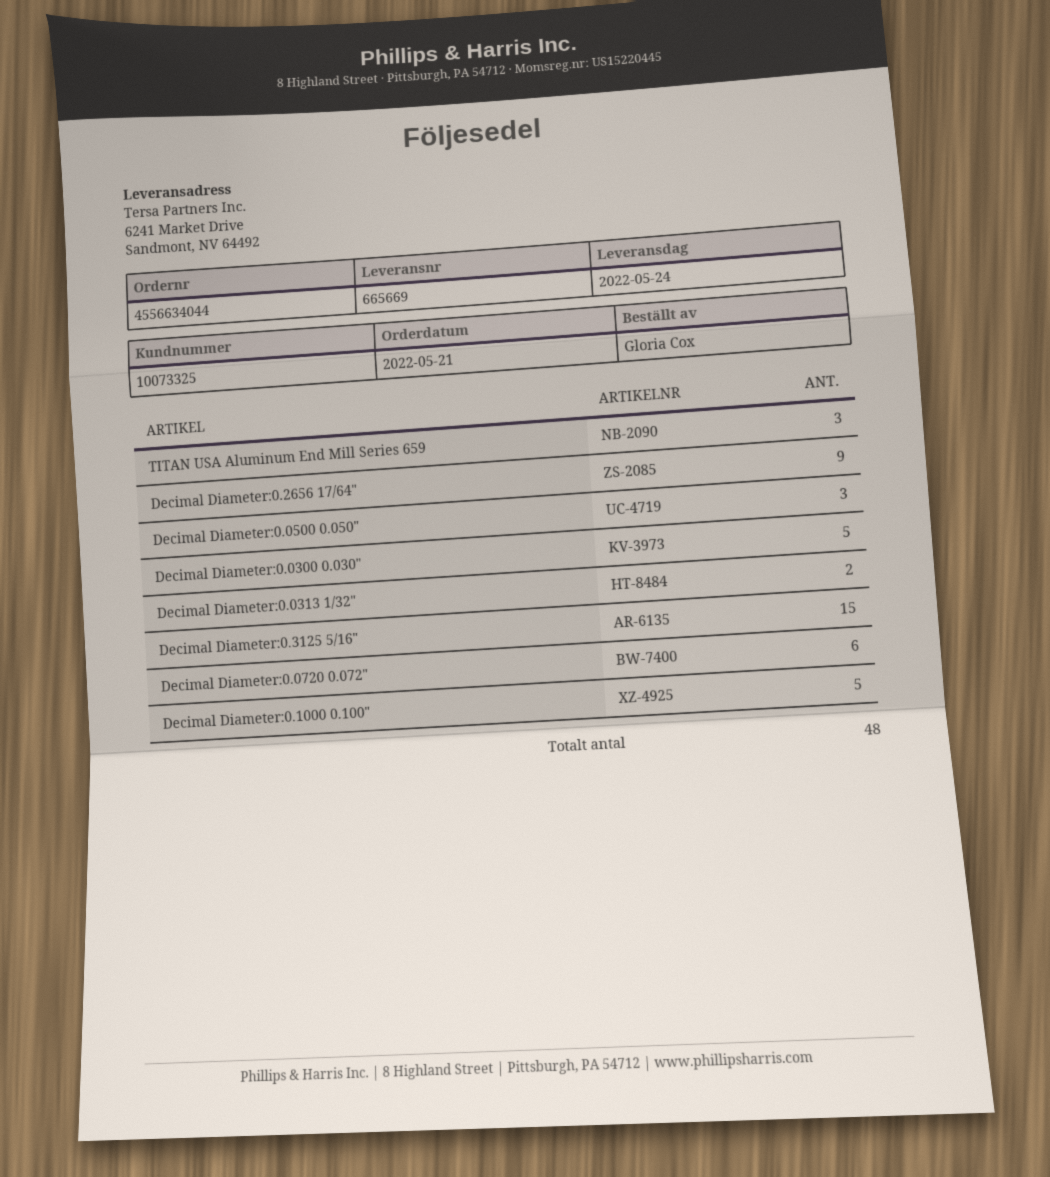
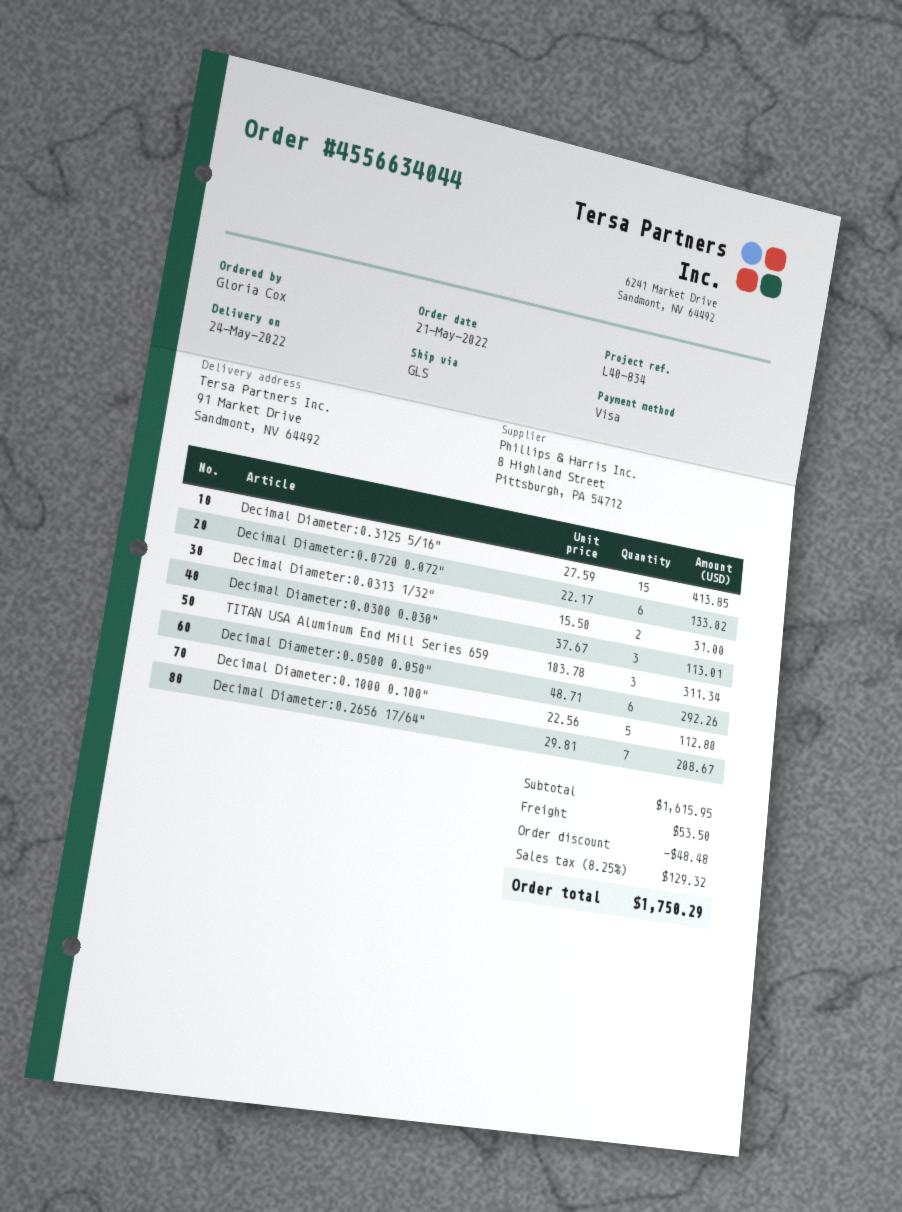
ship to: 6241 Market Drive, Sandmont, NV 64492 -> 91 Market Drive, Sandmont, NV 64492
Decimal Diameter:0.2656 17/64": 9 -> 7
Decimal Diameter:0.0500 0.050": 3 -> 6
Decimal Diameter:0.0300 0.030": 5 -> 3

